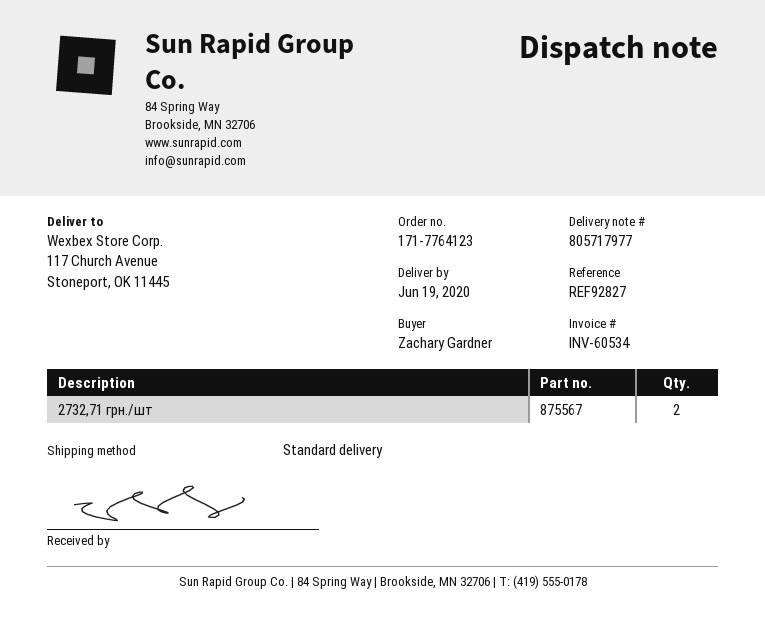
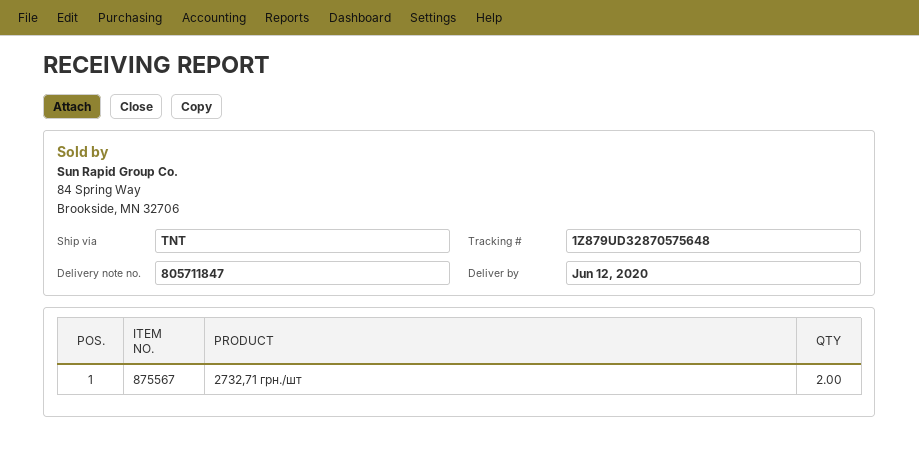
delivery note number: 805717977 -> 805711847
delivery date: 2020-06-19 -> 2020-06-12
shipping method: standard -> TNT

